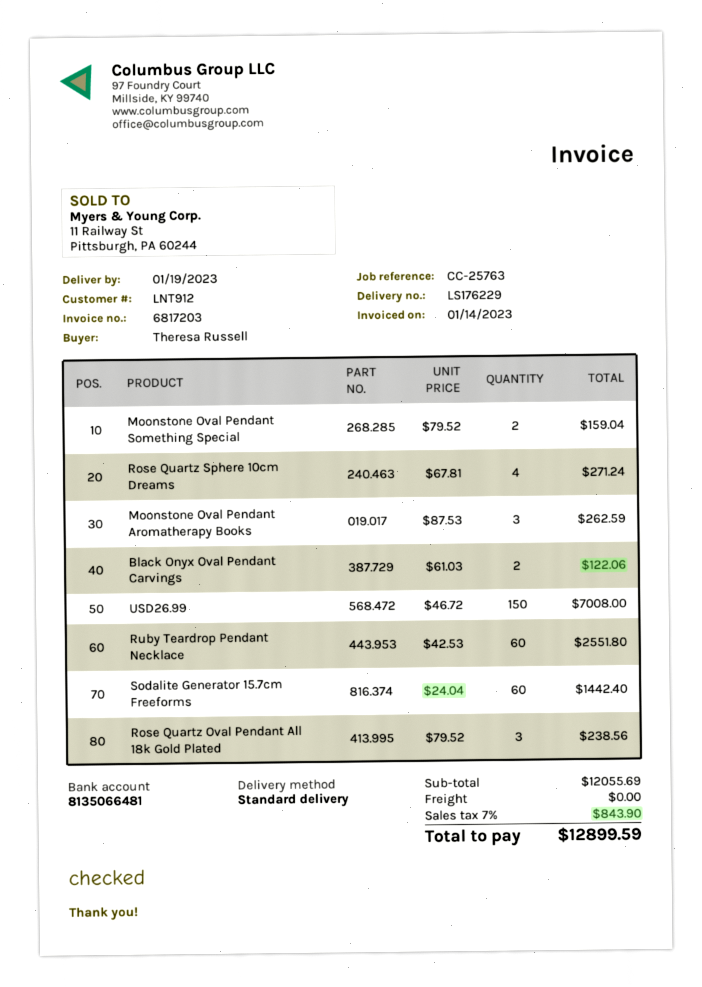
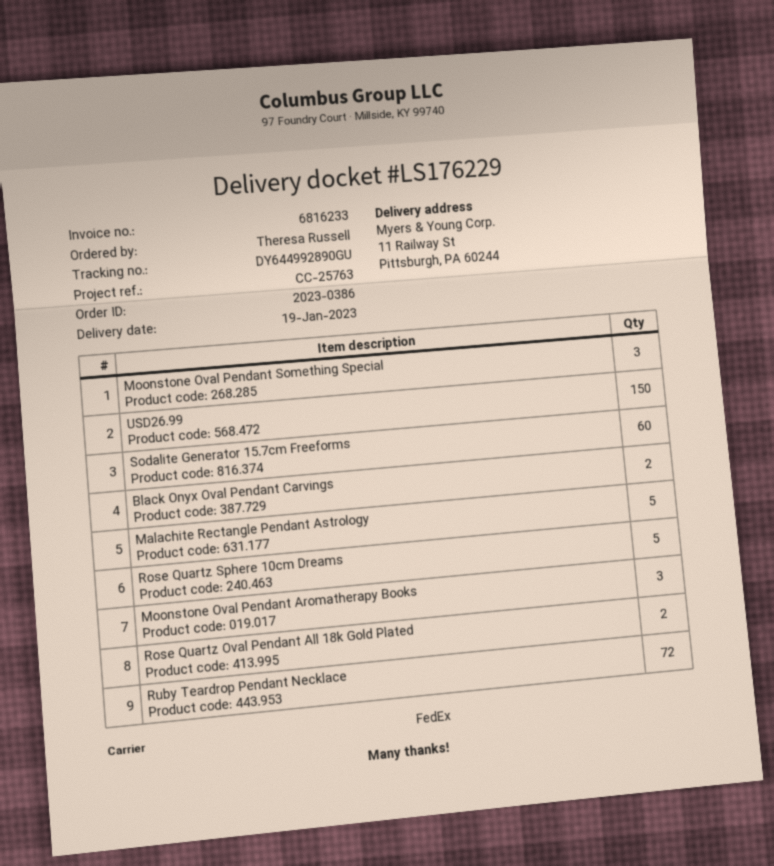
invoice number: 6817203 -> 6816233
shipping method: standard -> FedEx
Moonstone Oval Pendant Something Special: 2 -> 3
Rose Quartz Sphere 10cm Dreams: 4 -> 5
Ruby Teardrop Pendant Necklace: 60 -> 72
Rose Quartz Oval Pendant All 18k Gold Plated: 3 -> 2
Malachite Rectangle Pendant Astrology: none -> 5

